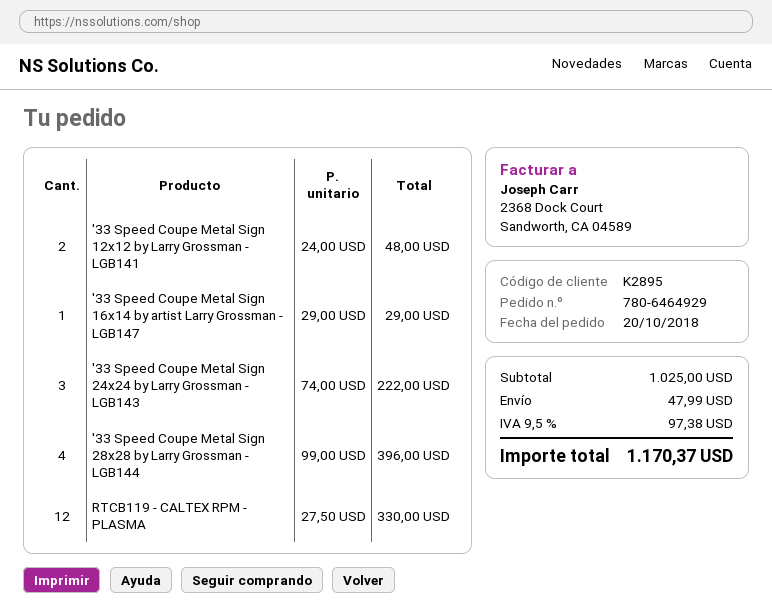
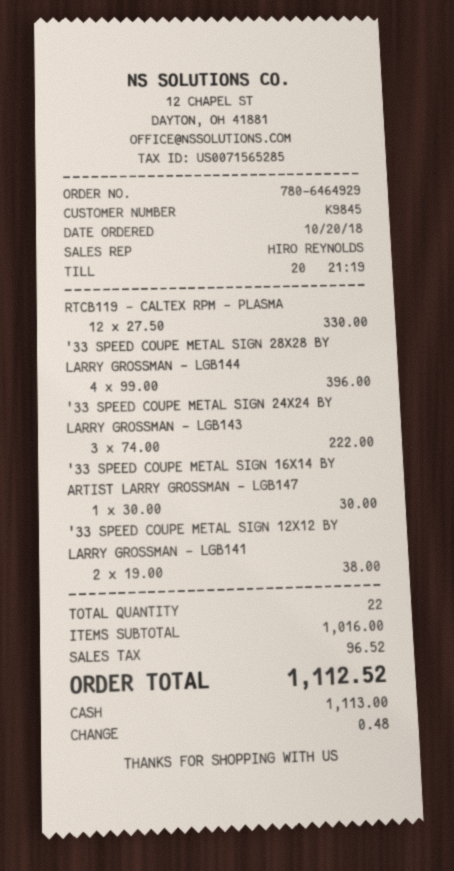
customer number: K2895 -> K9845
'33 Speed Coupe Metal Sign 12x12 by Larry Grossman - LGB141: 2 x 24.00 = 48.00 -> 2 x 19.00 = 38.00
'33 Speed Coupe Metal Sign 16x14 by artist Larry Grossman - LGB147: 1 x 29.00 = 29.00 -> 1 x 30.00 = 30.00
subtotal: 1025.00 -> 1016.00
shipping: 47.99 -> none
tax: 97.38 -> 96.52
total: 1170.37 -> 1112.52

